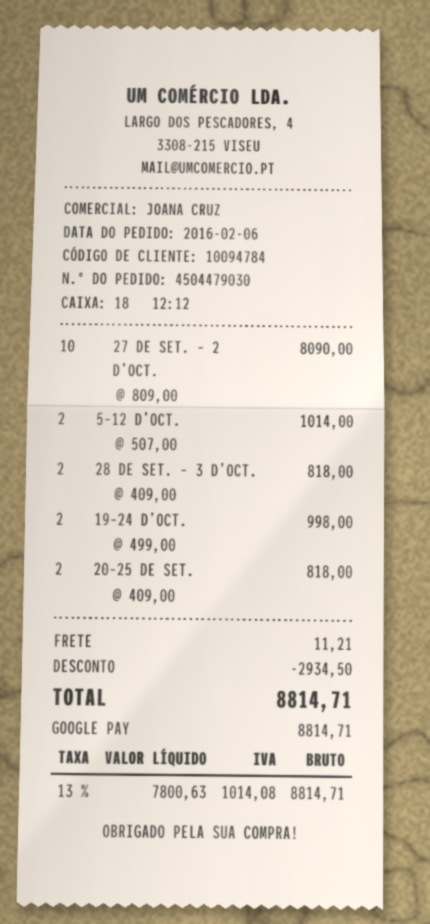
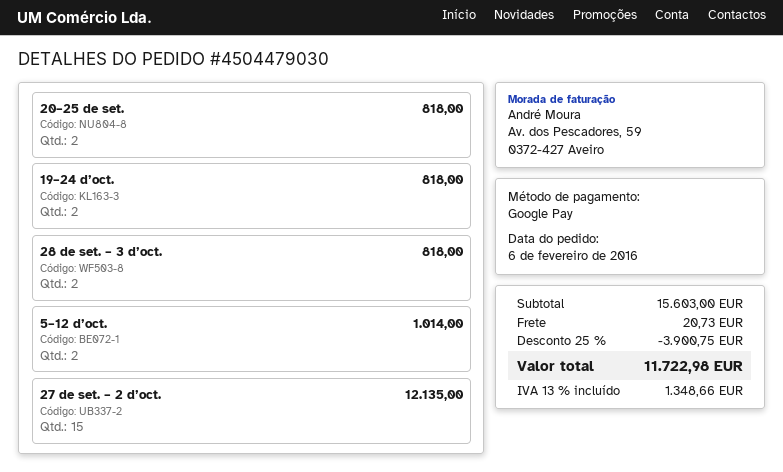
27 DE SET. – 2 D’OCT.: 10 for 8090.00 -> 15 for 12135.00
19–24 D’OCT.: 2 for 998.00 -> 2 for 818.00
discount: 2934.50 -> 3900.75
shipping: 11.21 -> 20.73
tax: 13% = 1014.08 -> 13% = 1348.66
total: 8814.71 -> 11722.98

